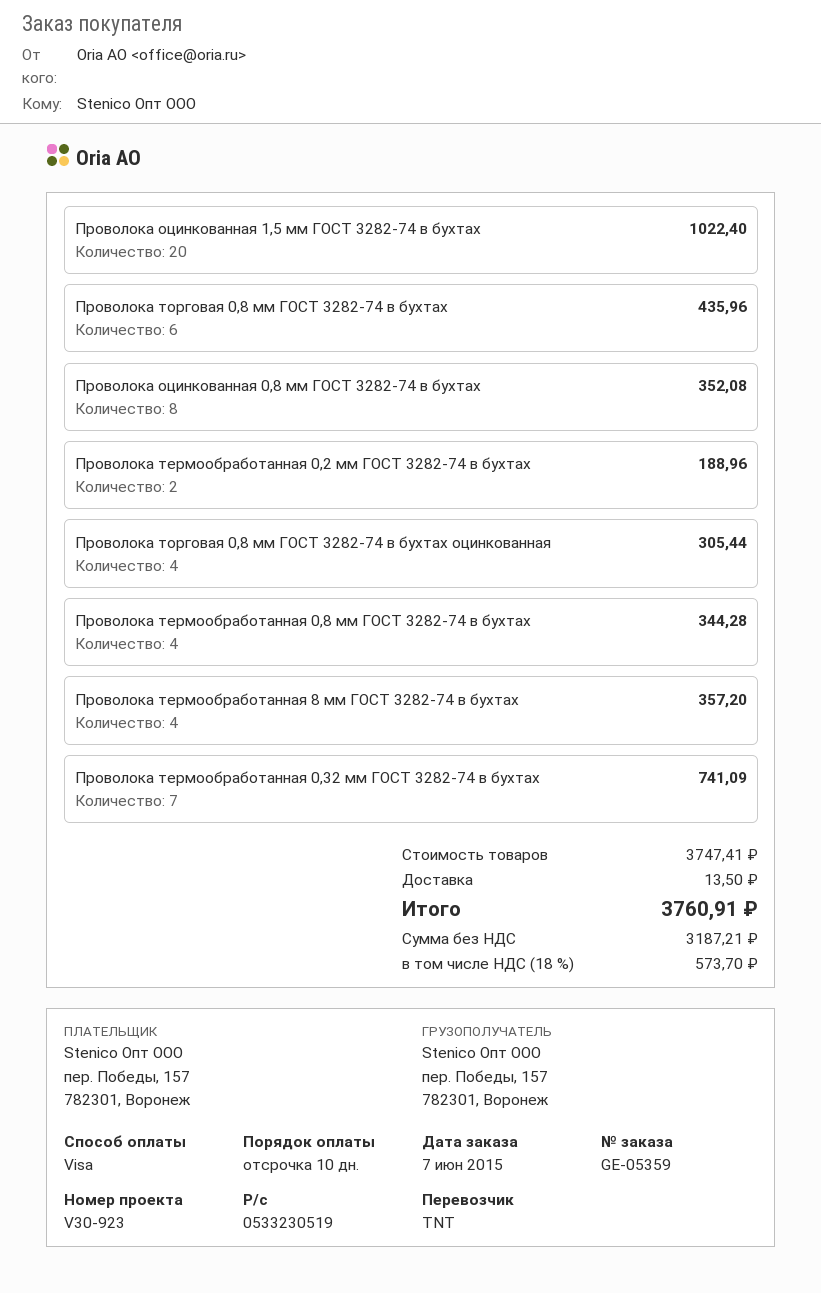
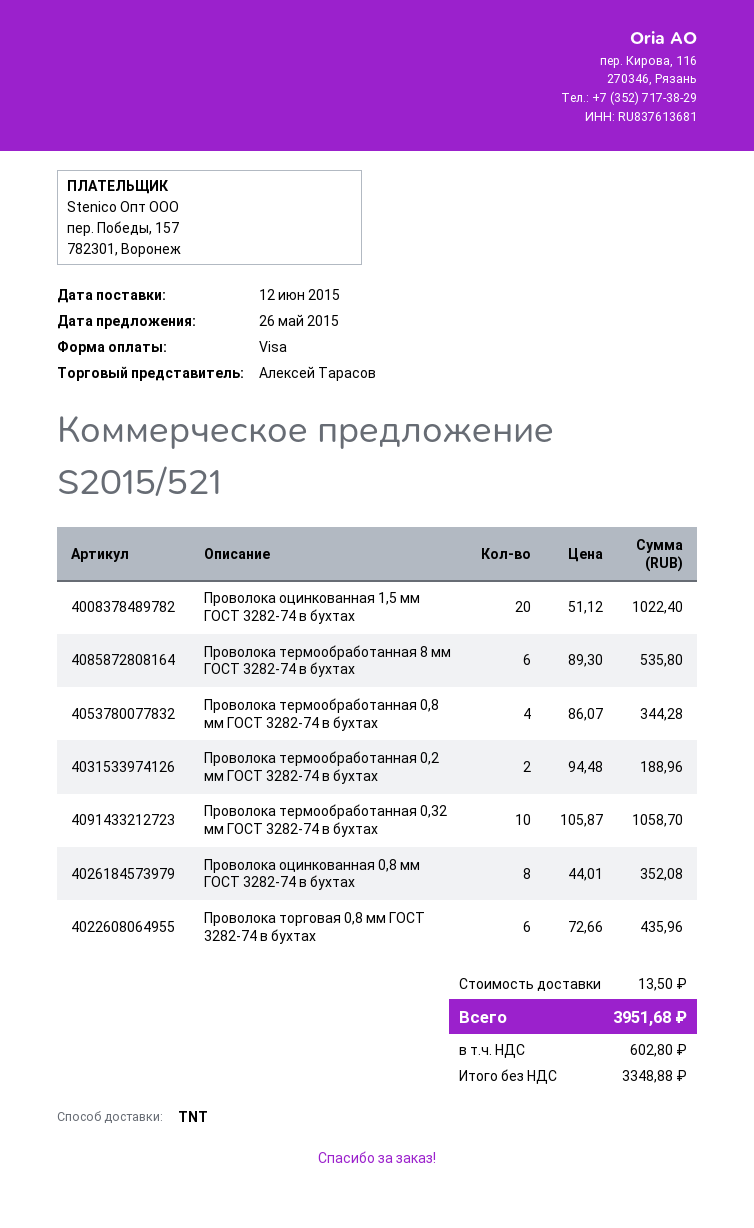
Проволока торговая 0,8 мм ГОСТ 3282-74 в бухтах оцинкованная: 4 for 305.44 -> none
Проволока термообработанная 8 мм ГОСТ 3282-74 в бухтах: 4 for 357.20 -> 6 for 535.80
Проволока термообработанная 0,32 мм ГОСТ 3282-74 в бухтах: 7 for 741.09 -> 10 for 1058.70
net: 3187.21 -> 3348.88
tax: 573.70 -> 602.80
total: 3760.91 -> 3951.68

